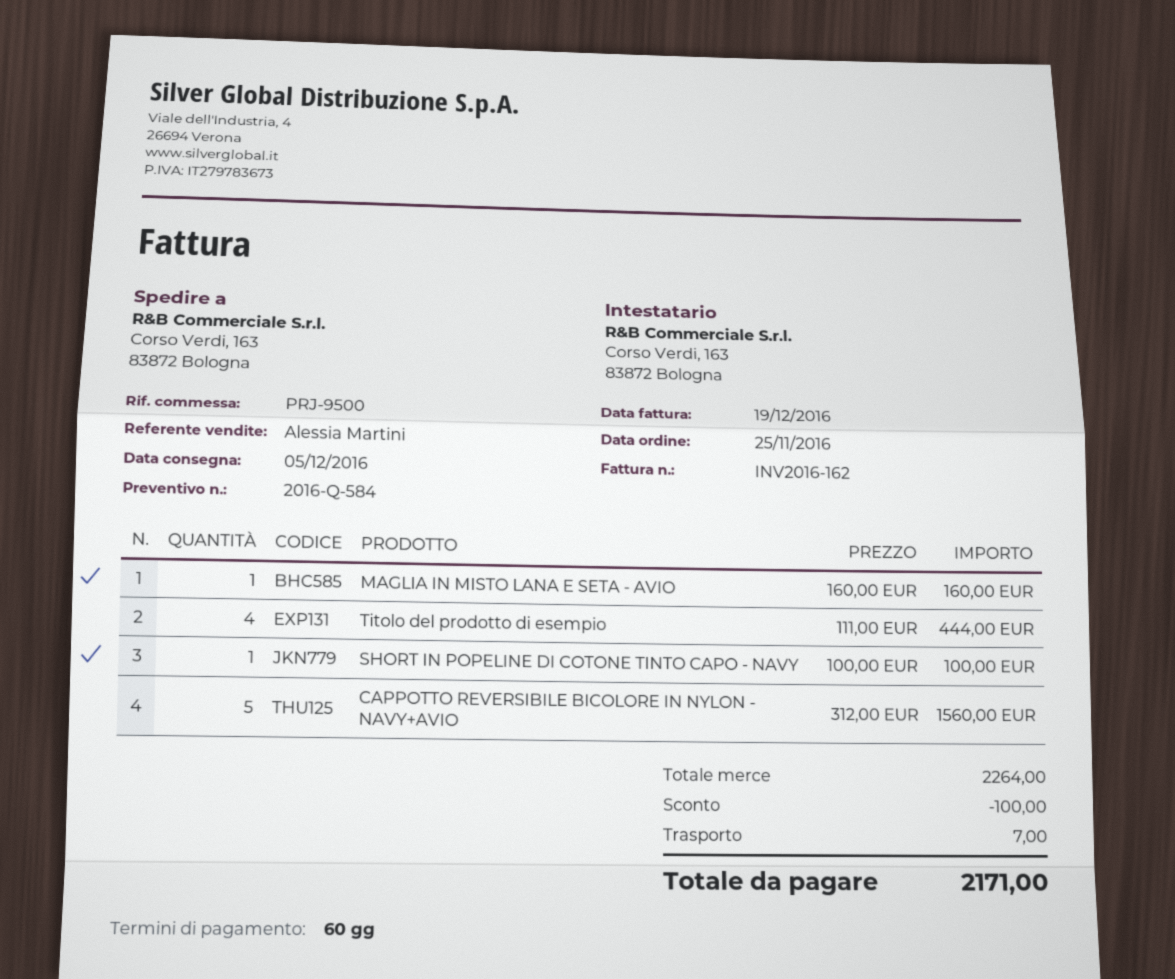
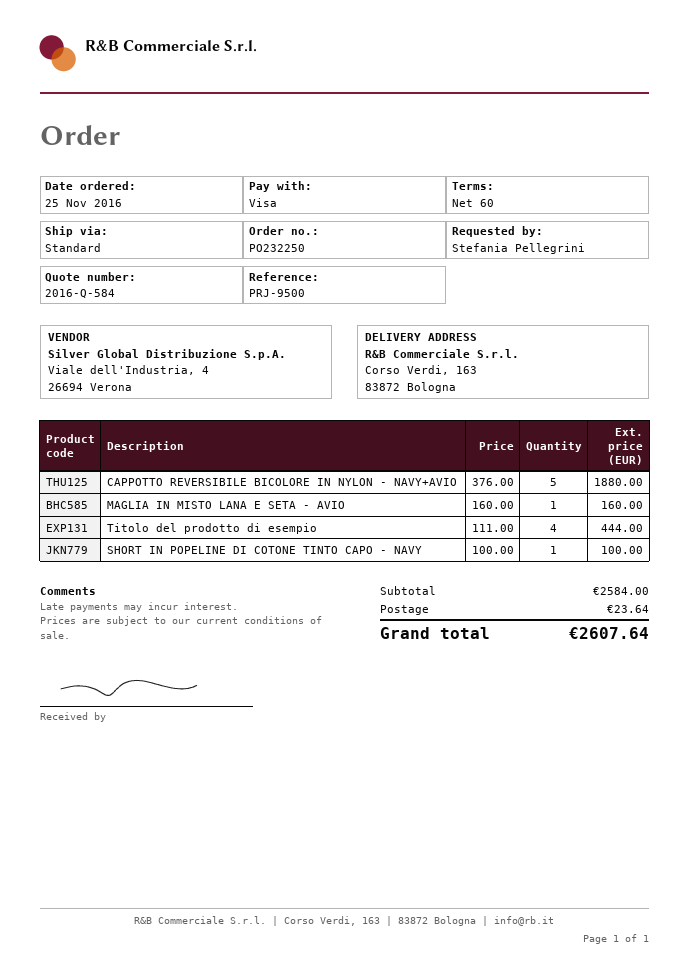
CAPPOTTO REVERSIBILE BICOLORE IN NYLON - NAVY+AVIO: 5 x 312.00 = 1560.00 -> 5 x 376.00 = 1880.00
subtotal: 2264.00 -> 2584.00
discount: 100.00 -> none
shipping: 7.00 -> 23.64
total: 2171.00 -> 2607.64

